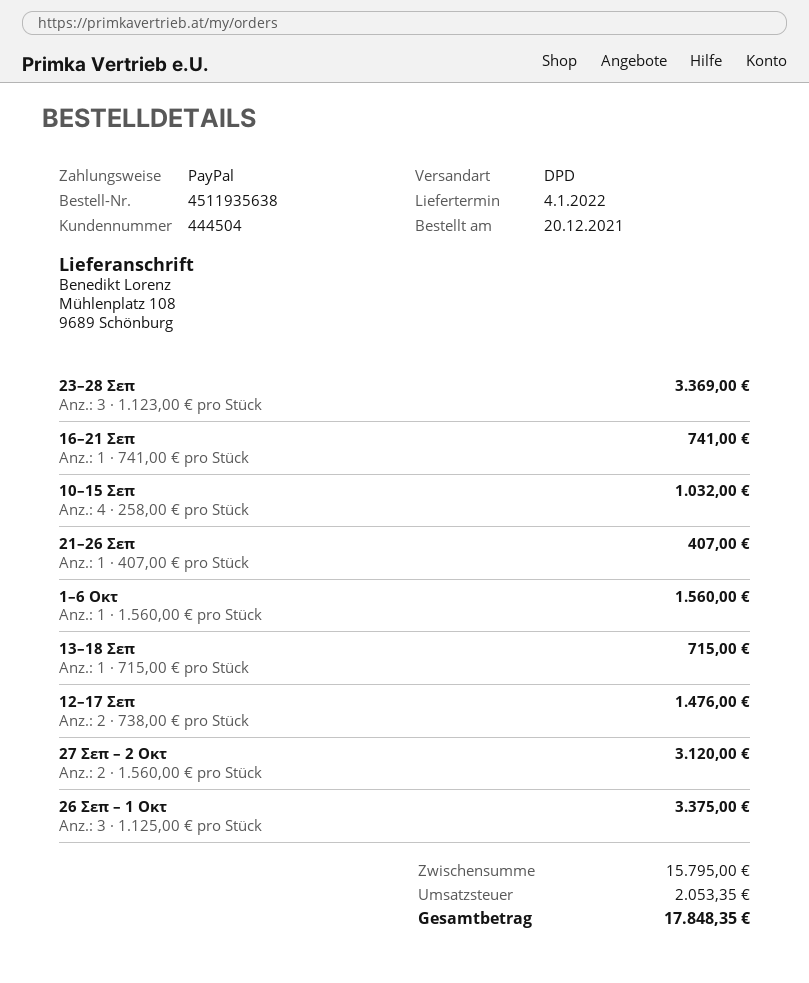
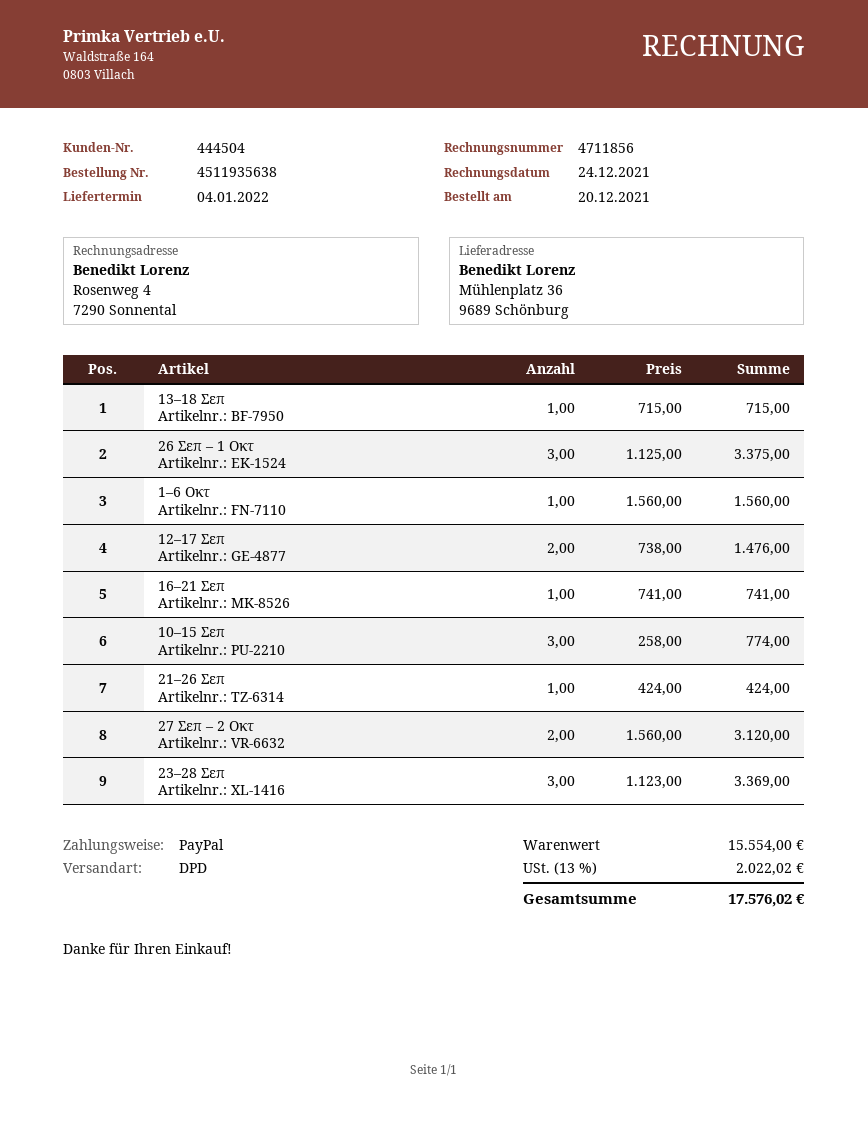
ship to: Mühlenplatz 108, 9689 Schönburg -> Mühlenplatz 36, 9689 Schönburg
10–15 Σεπ: 4 x 258.00 = 1032.00 -> 3 x 258.00 = 774.00
21–26 Σεπ: 1 x 407.00 = 407.00 -> 1 x 424.00 = 424.00
subtotal: 15795.00 -> 15554.00
tax: 2053.35 -> 2022.02
total: 17848.35 -> 17576.02

